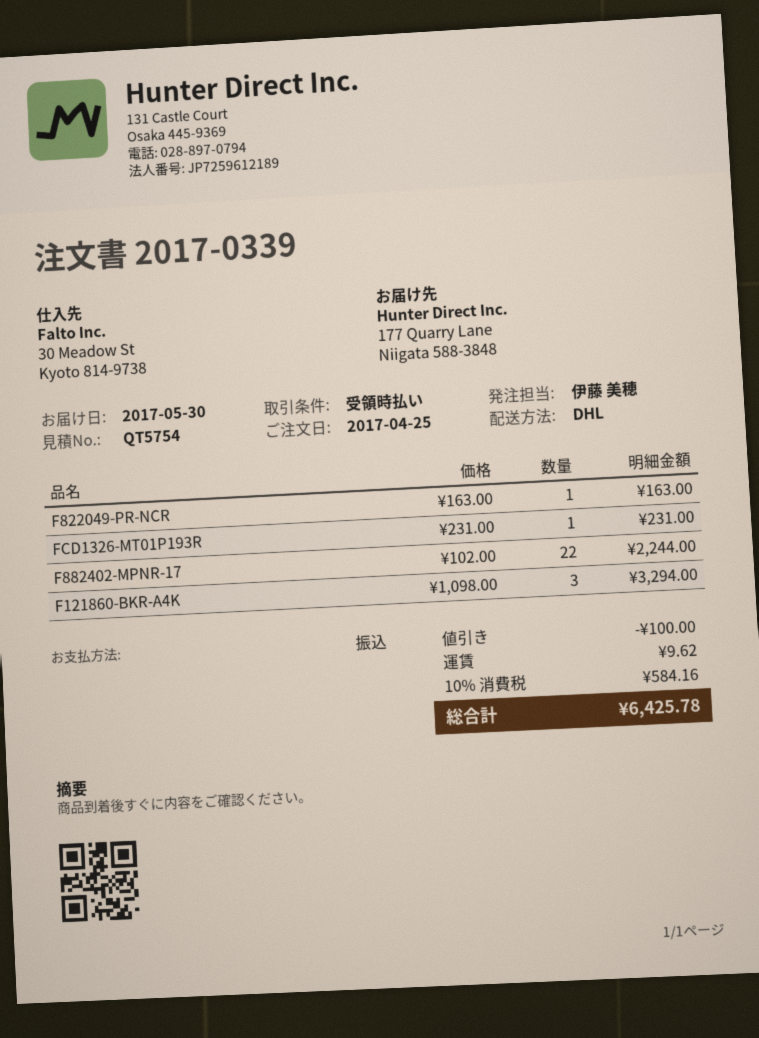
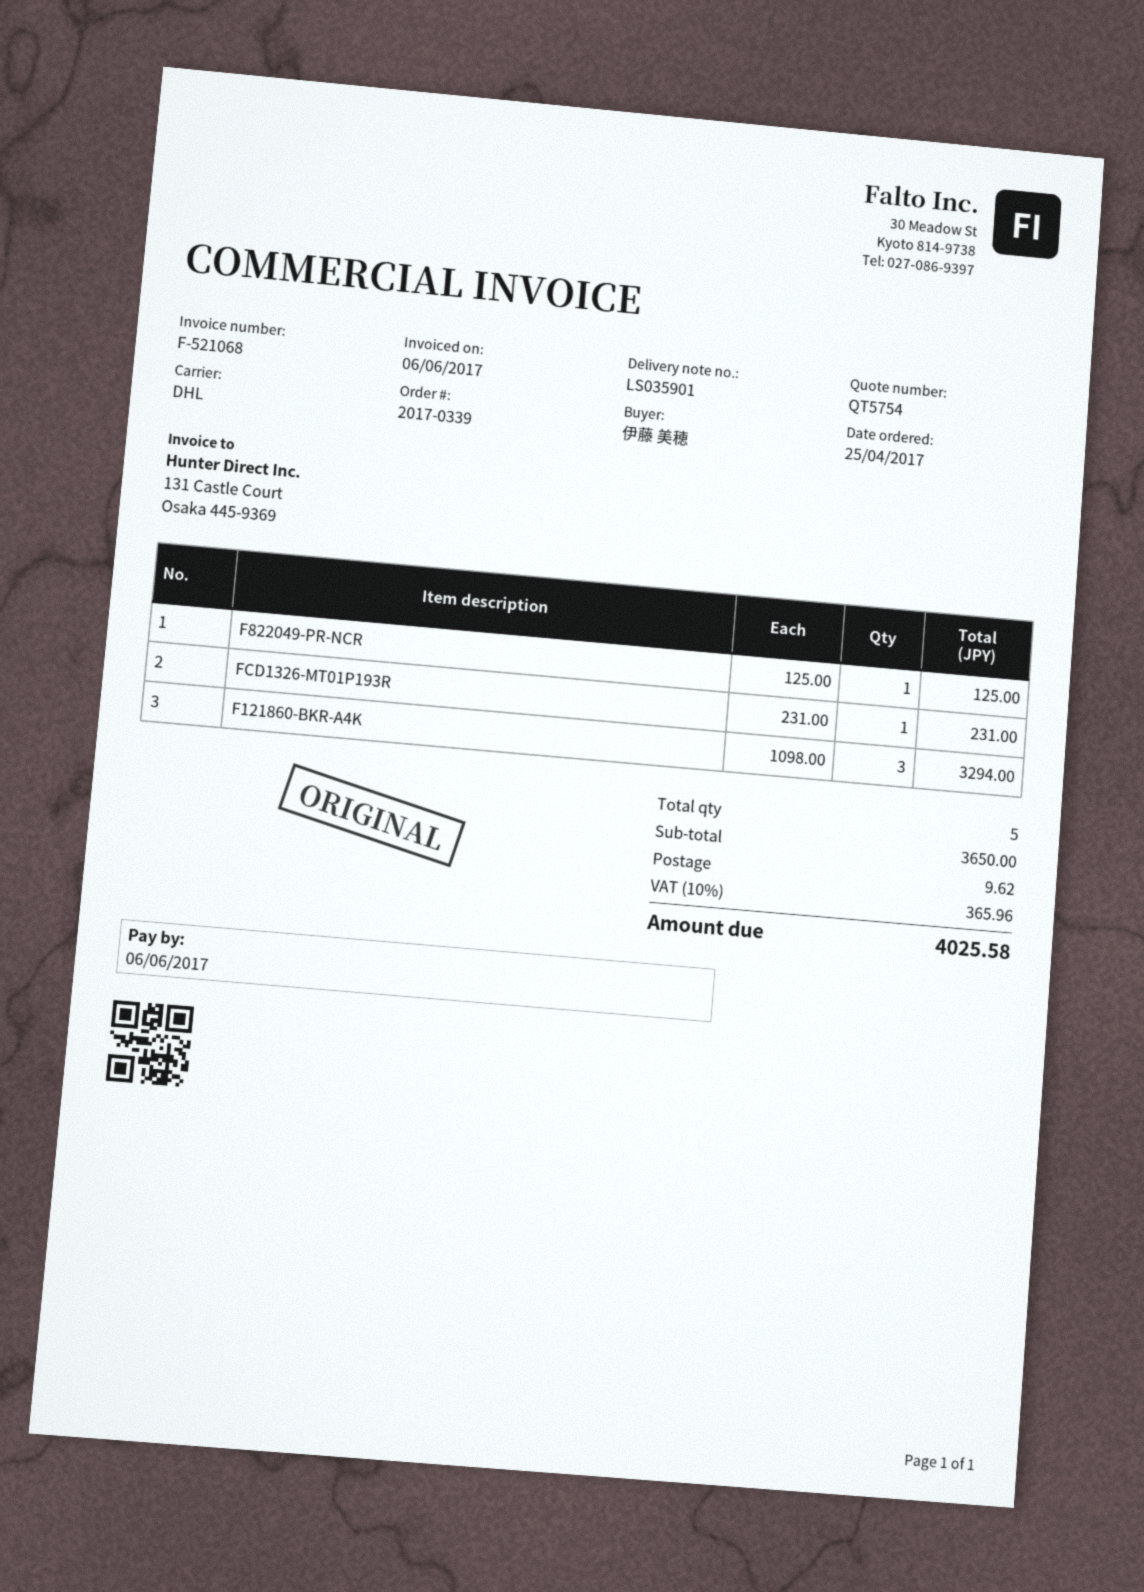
F822049-PR-NCR: 1 x 163.00 = 163.00 -> 1 x 125.00 = 125.00
F882402-MPNR-17: 22 x 102.00 = 2244.00 -> none
discount: 100.00 -> none
tax: 10% = 584.16 -> 10% = 365.96
total: 6425.78 -> 4025.58

